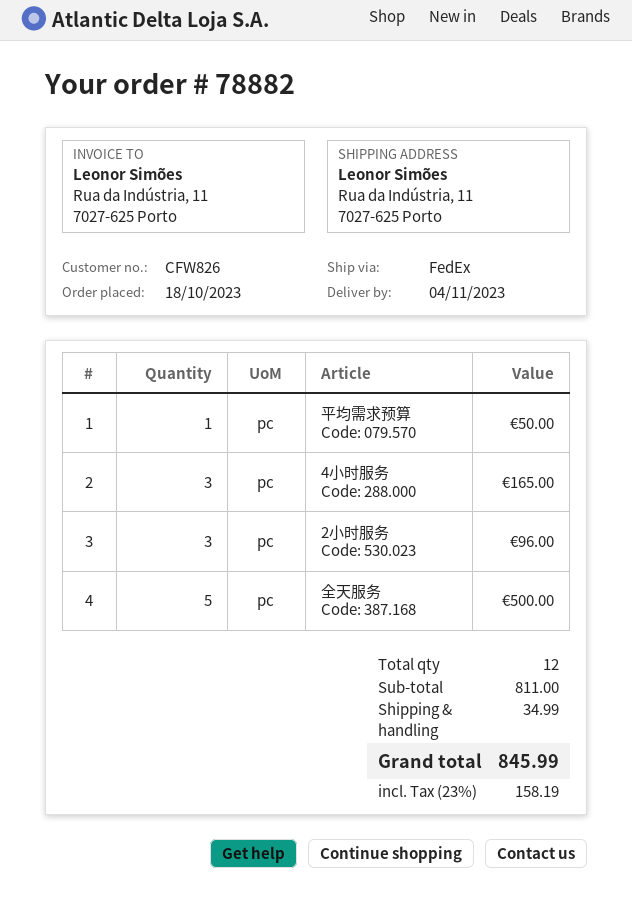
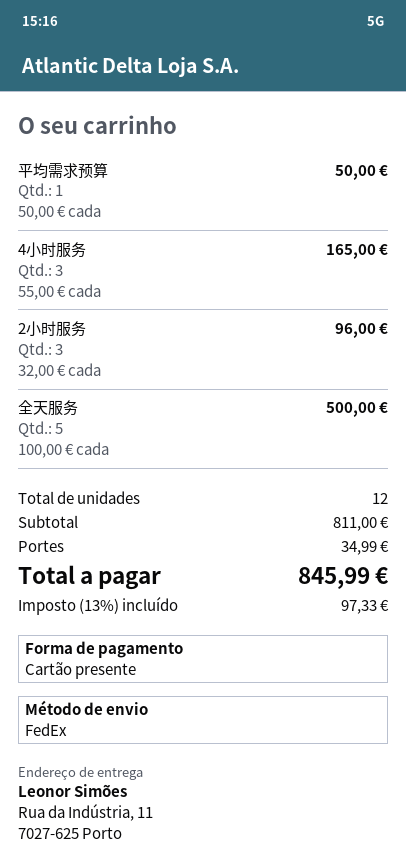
tax: 23% = 158.19 -> 13% = 97.33

